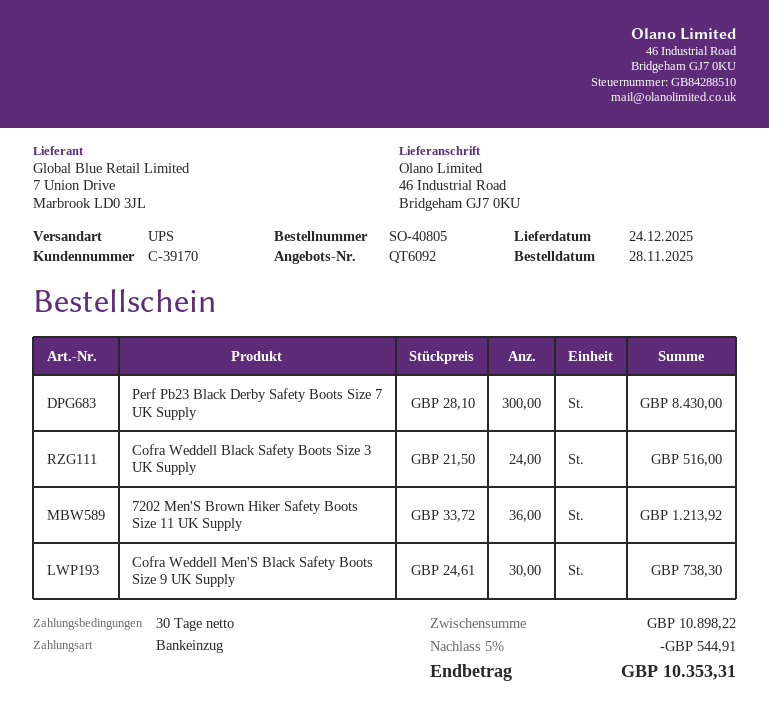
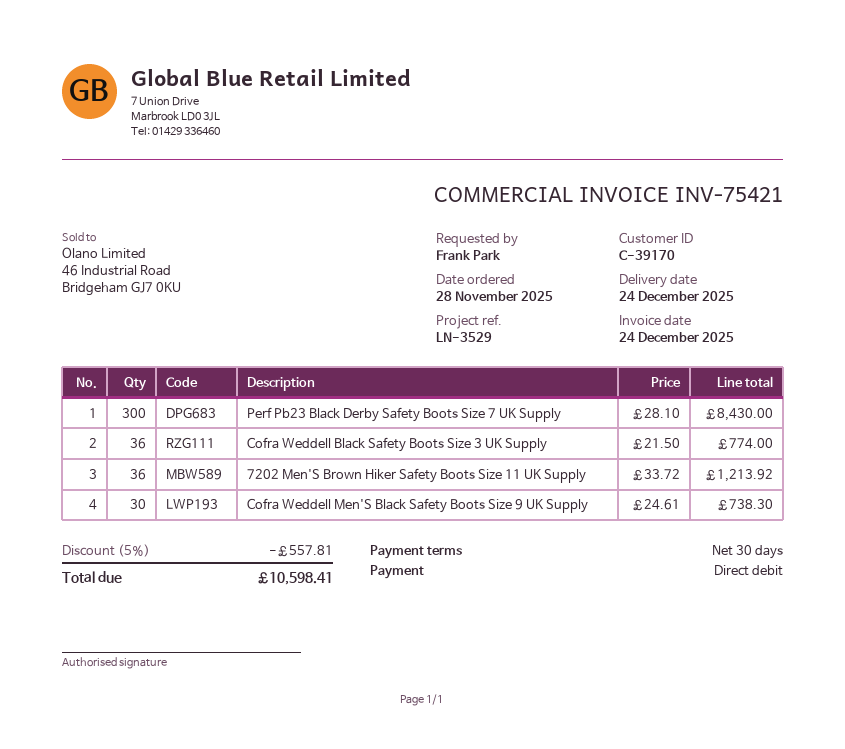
Cofra Weddell Black Safety Boots Size 3 UK Supply: 24 x 21.50 = 516.00 -> 36 x 21.50 = 774.00
discount: 5% = 544.91 -> 5% = 557.81
total: 10353.31 -> 10598.41

